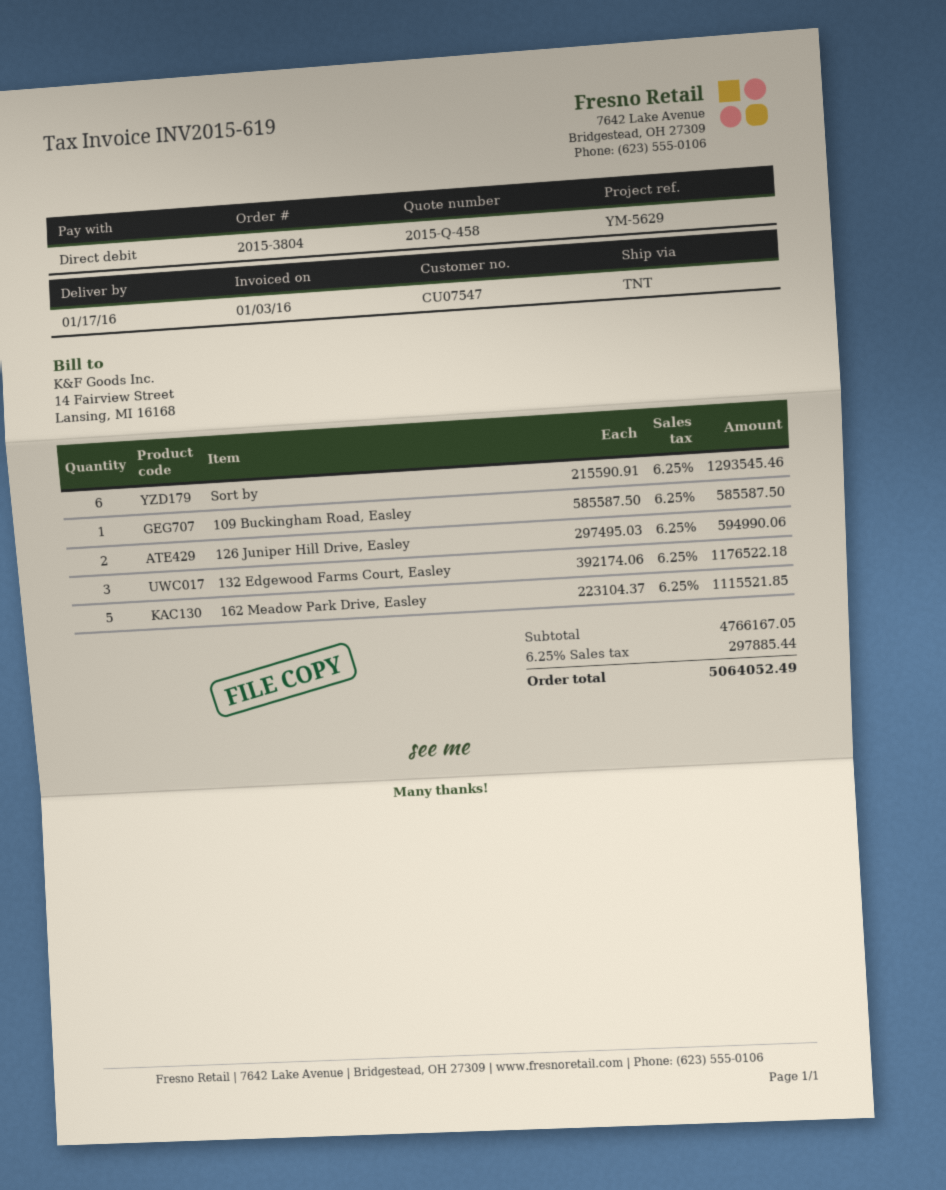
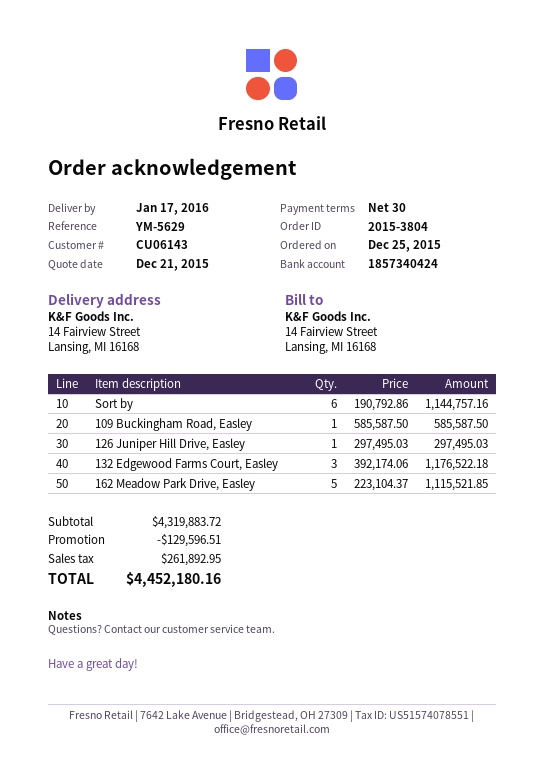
customer number: CU07547 -> CU06143
Sort by: 6 x 215590.91 = 1293545.46 -> 6 x 190792.86 = 1144757.16
126 Juniper Hill Drive, Easley: 2 x 297495.03 = 594990.06 -> 1 x 297495.03 = 297495.03
subtotal: 4766167.05 -> 4319883.72
discount: none -> 129596.51
tax: 297885.44 -> 261892.95
total: 5064052.49 -> 4452180.16

